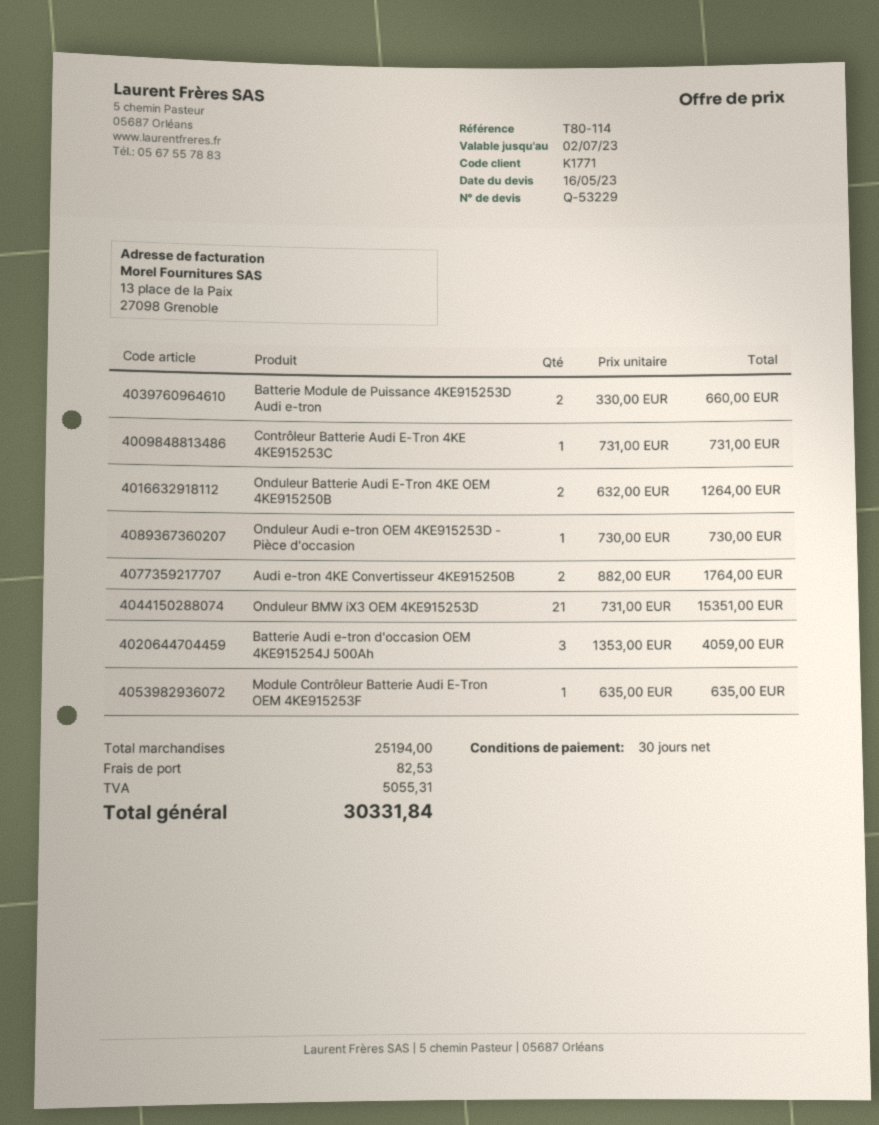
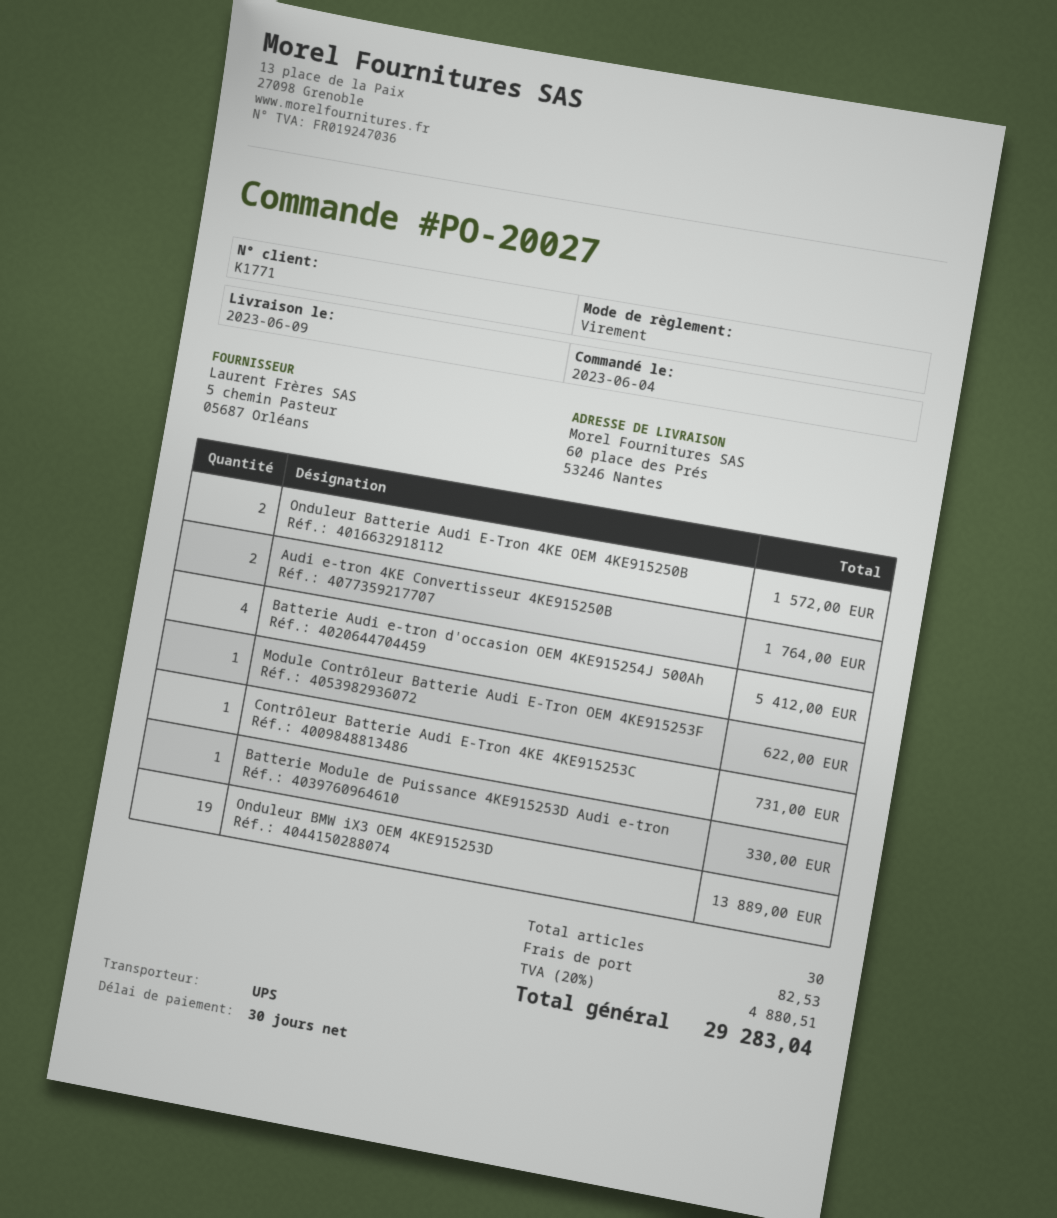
Batterie Module de Puissance 4KE915253D Audi e-tron: 2 for 660.00 -> 1 for 330.00
Onduleur Batterie Audi E-Tron 4KE OEM 4KE915250B: 2 for 1264.00 -> 2 for 1572.00
Onduleur Audi e-tron OEM 4KE915253D - Pièce d'occasion: 1 for 730.00 -> none
Onduleur BMW iX3 OEM 4KE915253D: 21 for 15351.00 -> 19 for 13889.00
Batterie Audi e-tron d'occasion OEM 4KE915254J 500Ah: 3 for 4059.00 -> 4 for 5412.00
Module Contrôleur Batterie Audi E-Tron OEM 4KE915253F: 1 for 635.00 -> 1 for 622.00
tax: 5055.31 -> 4880.51
total: 30331.84 -> 29283.04

